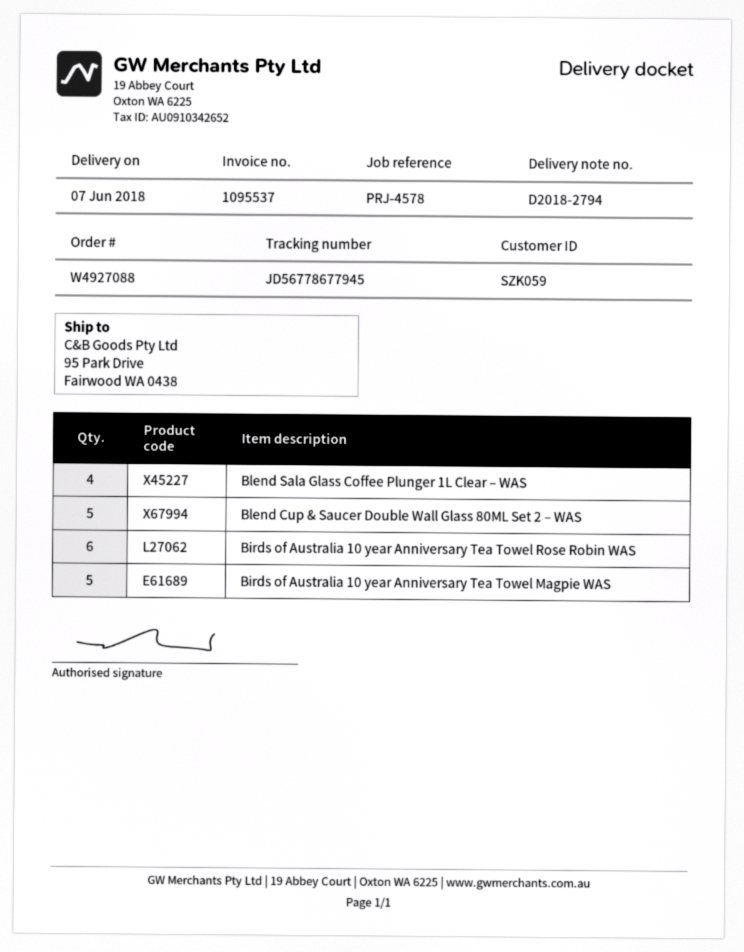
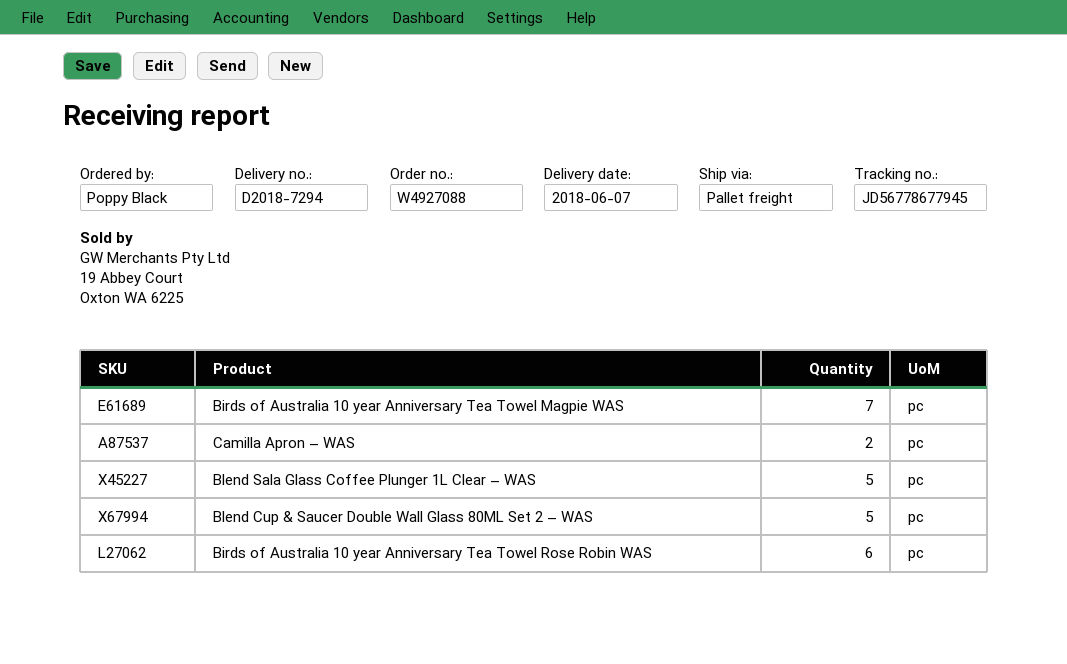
delivery note number: D2018-2794 -> D2018-7294
Blend Sala Glass Coffee Plunger 1L Clear – WAS: 4 -> 5
Birds of Australia 10 year Anniversary Tea Towel Magpie WAS: 5 -> 7
Camilla Apron – WAS: none -> 2

